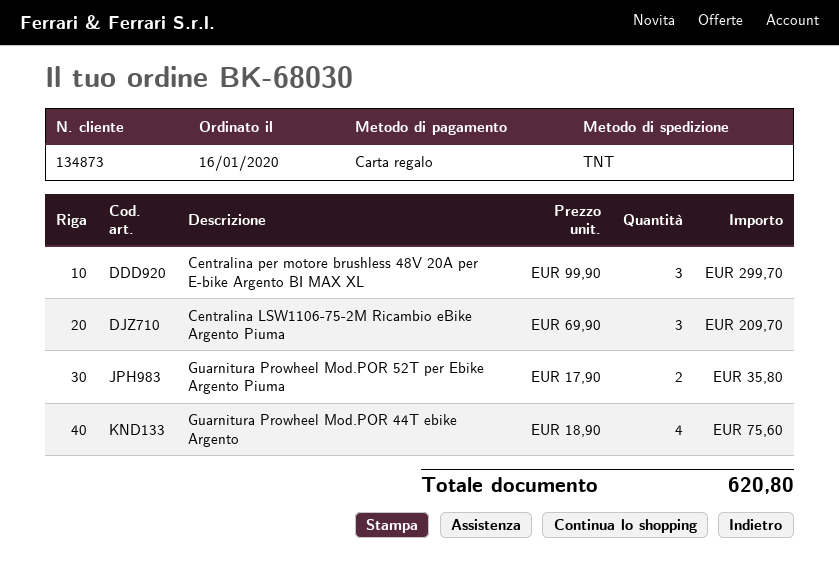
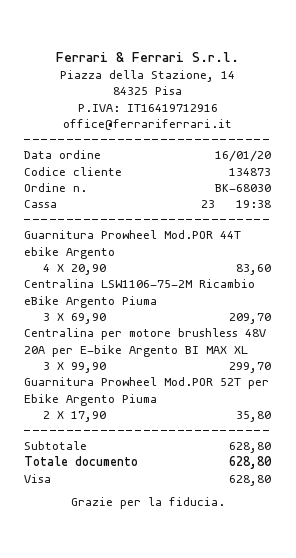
payment method: gift card -> Visa
Guarnitura Prowheel Mod.POR 44T ebike Argento: 4 x 18.90 = 75.60 -> 4 x 20.90 = 83.60
total: 620.80 -> 628.80

